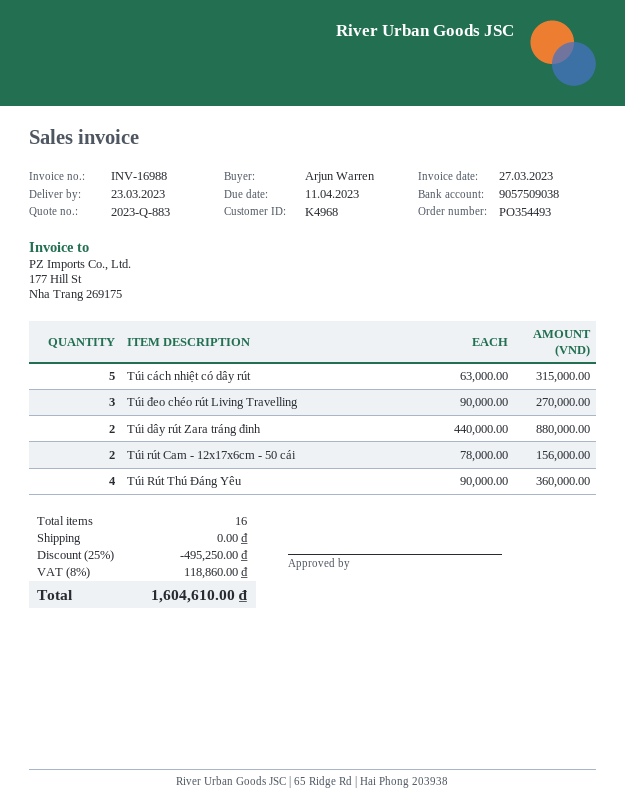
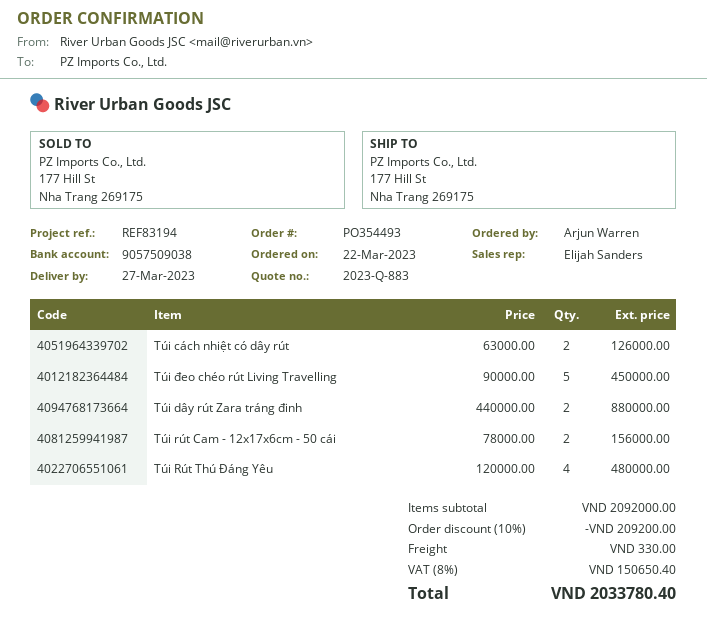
delivery date: 2023-03-23 -> 2023-03-27
Túi cách nhiệt có dây rút: 5 x 63000.00 = 315000.00 -> 2 x 63000.00 = 126000.00
Túi đeo chéo rút Living Travelling: 3 x 90000.00 = 270000.00 -> 5 x 90000.00 = 450000.00
Túi Rút Thú Đáng Yêu: 4 x 90000.00 = 360000.00 -> 4 x 120000.00 = 480000.00
discount: 25% = 495250.00 -> 10% = 209200.00
shipping: 0.00 -> 330.00
tax: 8% = 118860.00 -> 8% = 150650.40
total: 1604610.00 -> 2033780.40

